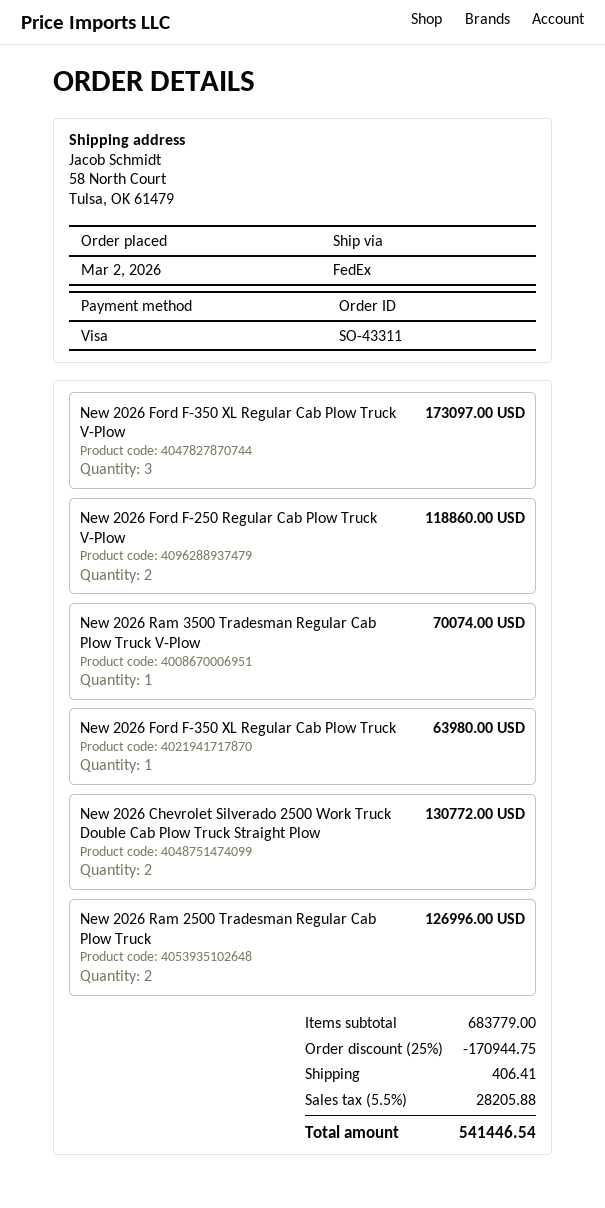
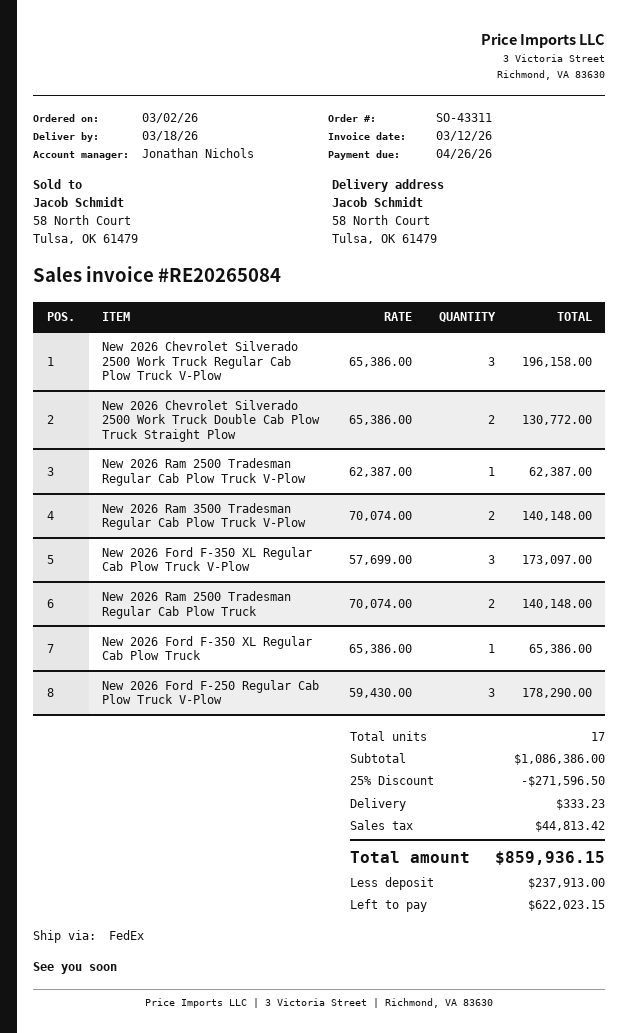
New 2026 Ford F-250 Regular Cab Plow Truck V-Plow: 2 for 118860.00 -> 3 for 178290.00
New 2026 Ram 3500 Tradesman Regular Cab Plow Truck V-Plow: 1 for 70074.00 -> 2 for 140148.00
New 2026 Ford F-350 XL Regular Cab Plow Truck: 1 for 63980.00 -> 1 for 65386.00
New 2026 Ram 2500 Tradesman Regular Cab Plow Truck: 2 for 126996.00 -> 2 for 140148.00
New 2026 Chevrolet Silverado 2500 Work Truck Regular Cab Plow Truck V-Plow: none -> 3 for 196158.00
New 2026 Ram 2500 Tradesman Regular Cab Plow Truck V-Plow: none -> 1 for 62387.00
subtotal: 683779.00 -> 1086386.00
discount: 25% = 170944.75 -> 25% = 271596.50
shipping: 406.41 -> 333.23
tax: 28205.88 -> 44813.42
total: 541446.54 -> 859936.15

